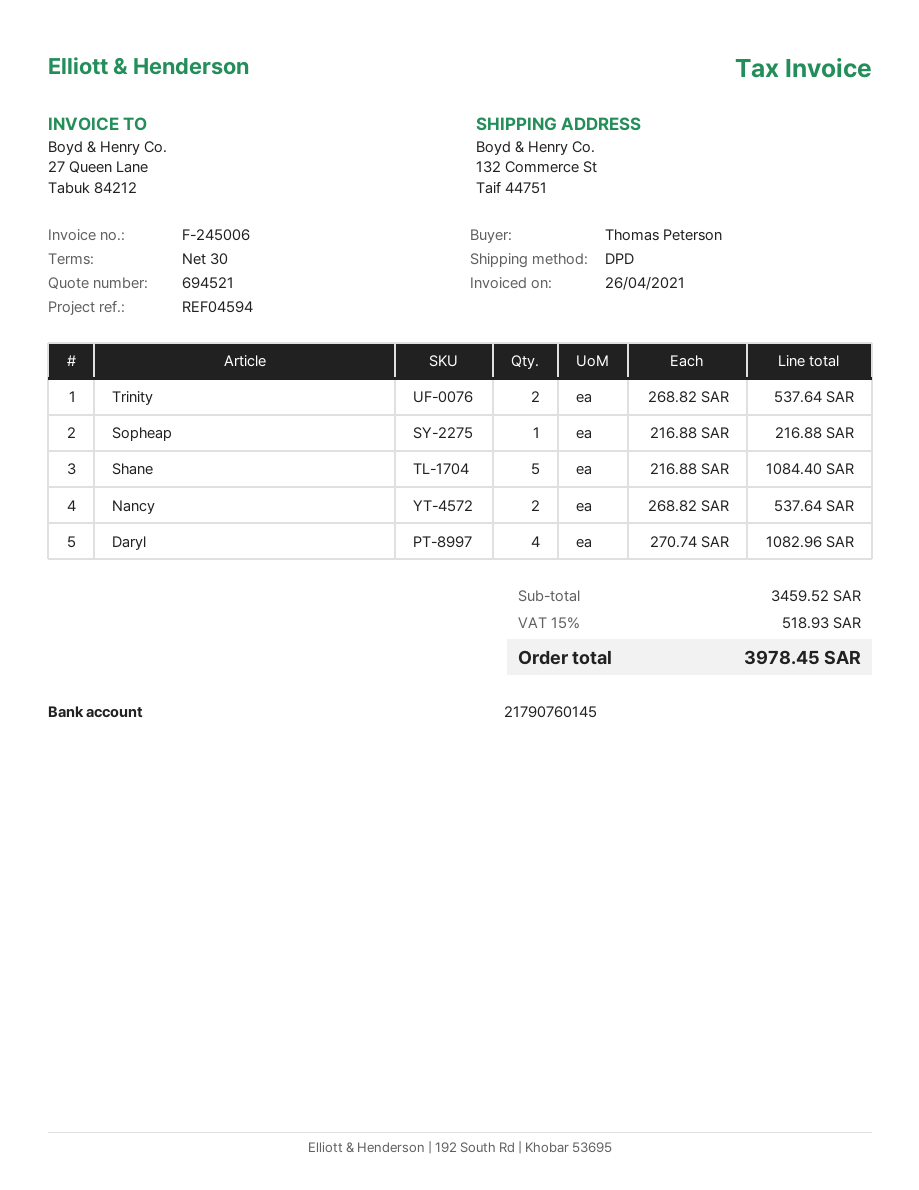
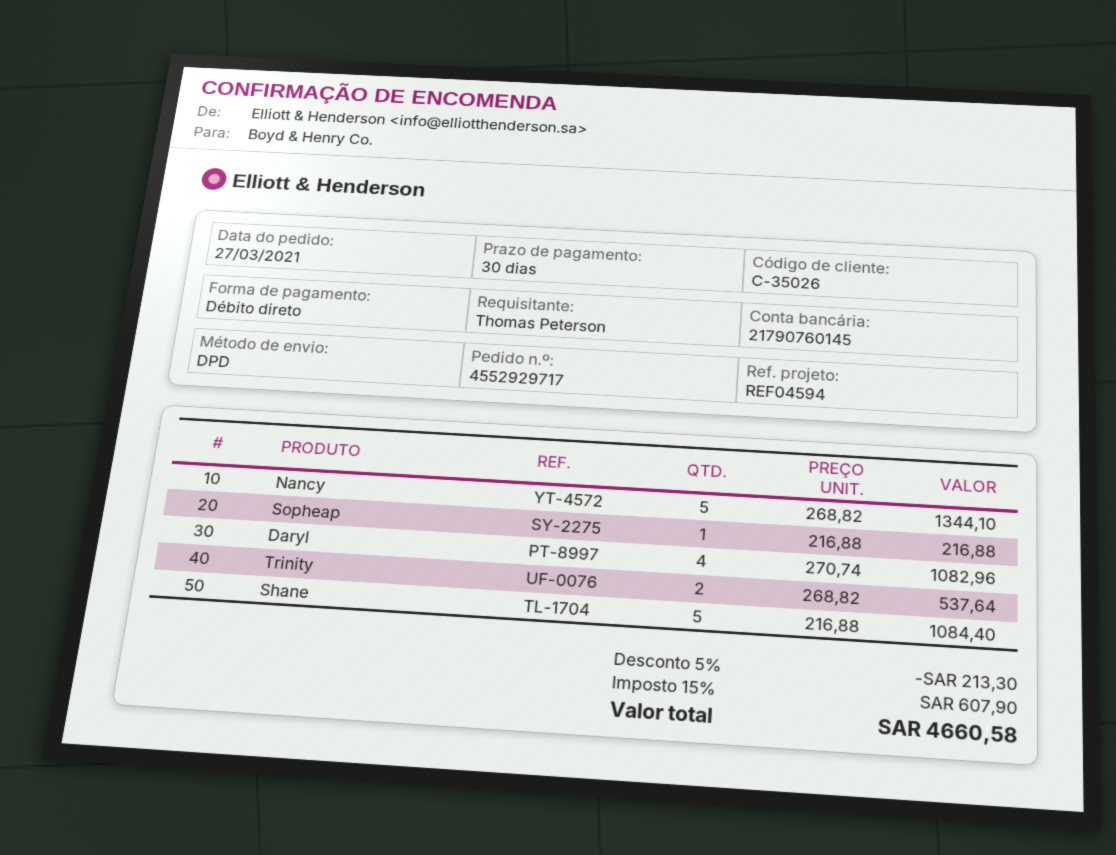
Nancy: 2 x 268.82 = 537.64 -> 5 x 268.82 = 1344.10
discount: none -> 5% = 213.30
tax: 15% = 518.93 -> 15% = 607.90
total: 3978.45 -> 4660.58

